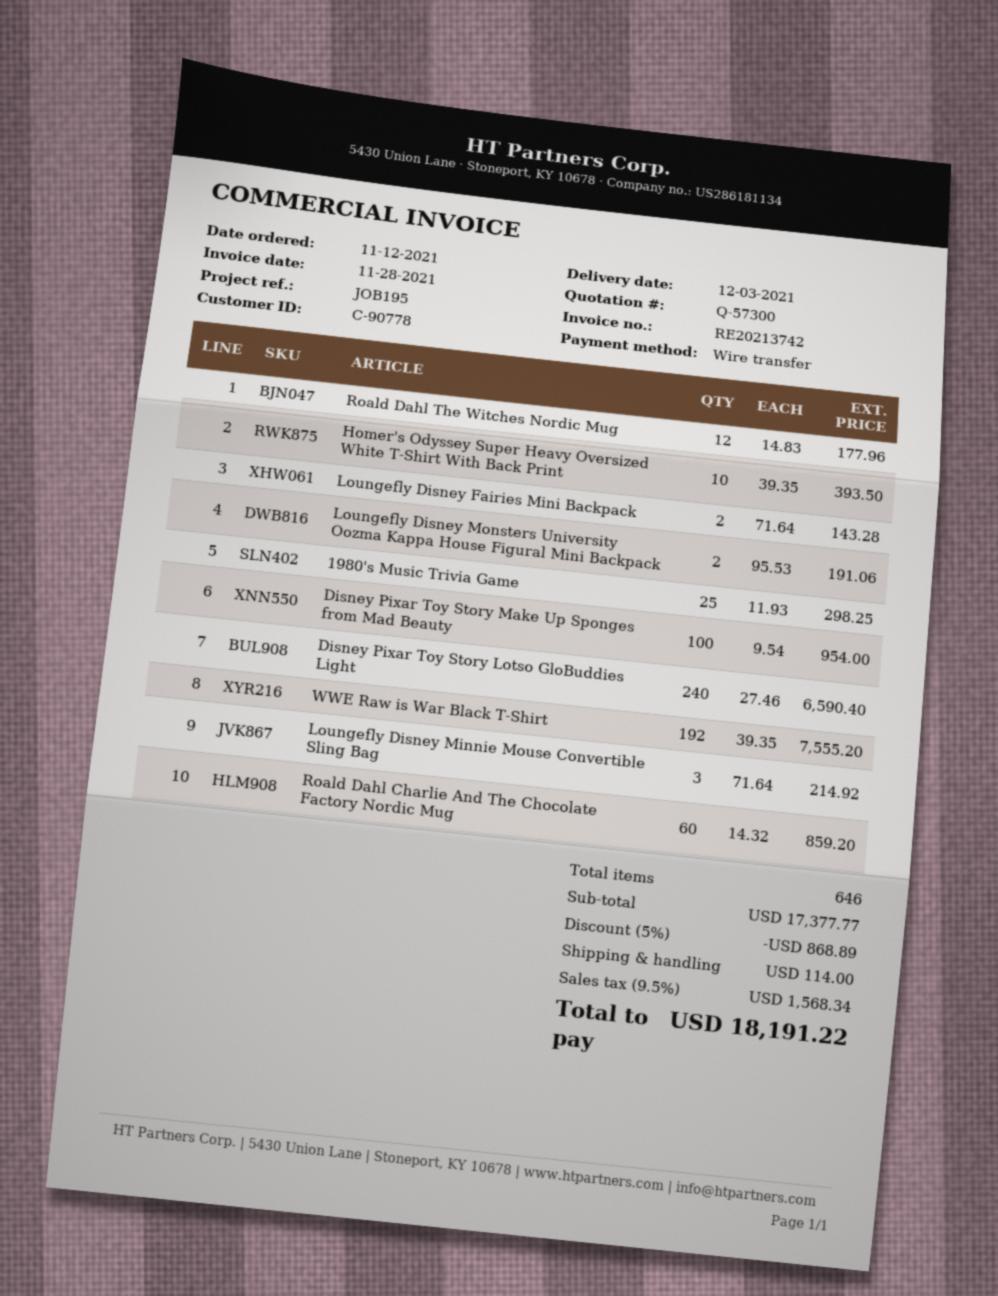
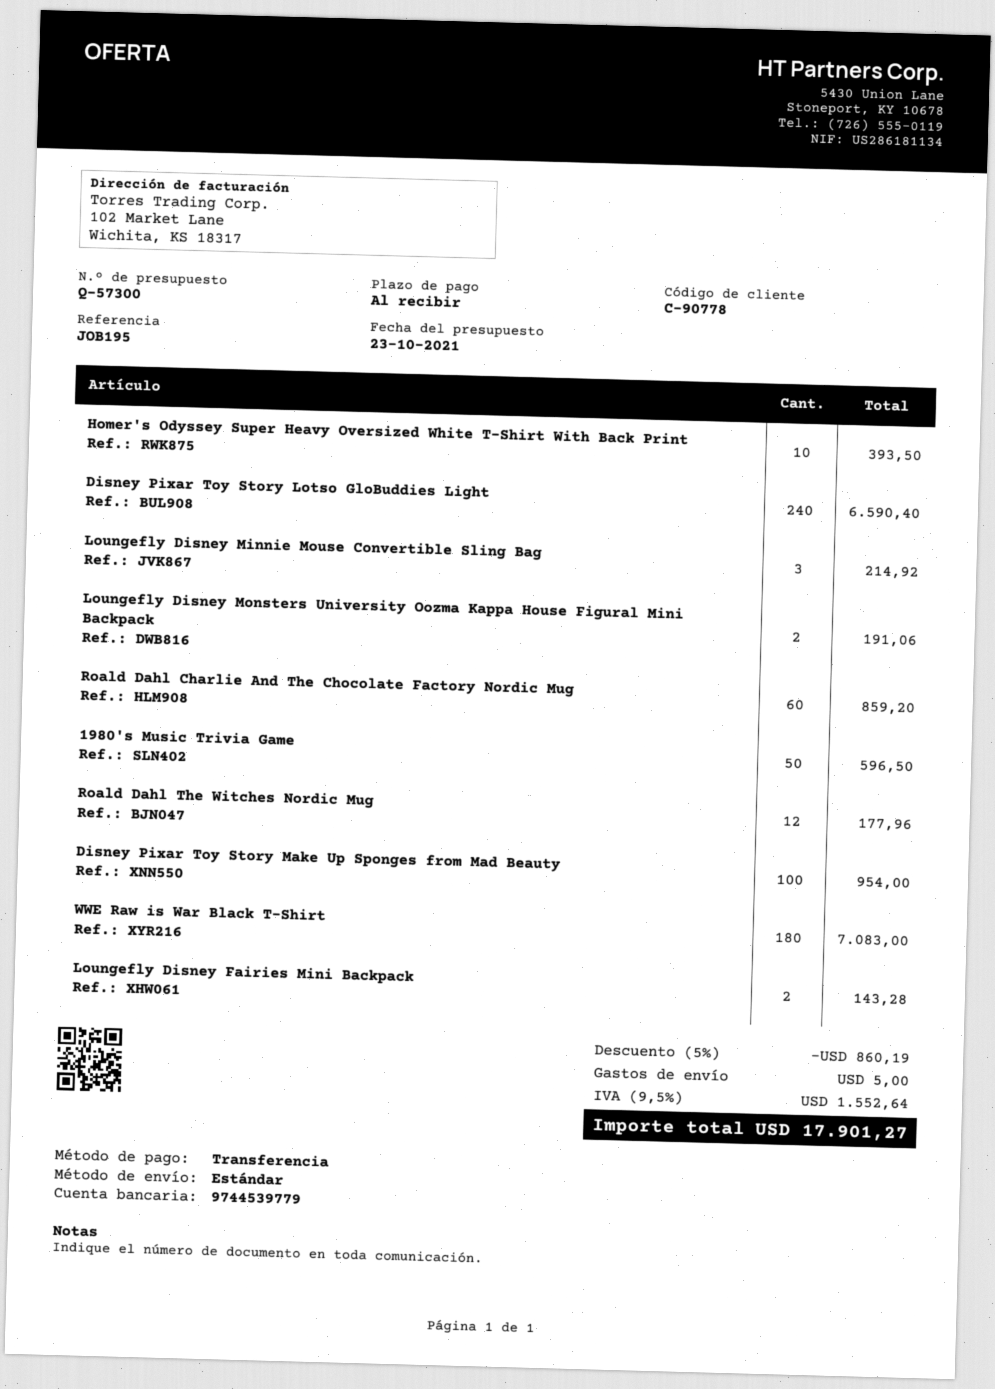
1980's Music Trivia Game: 25 for 298.25 -> 50 for 596.50
WWE Raw is War Black T-Shirt: 192 for 7555.20 -> 180 for 7083.00
discount: 5% = 868.89 -> 5% = 860.19
shipping: 114.00 -> 5.00
tax: 9.5% = 1568.34 -> 9.5% = 1552.64
total: 18191.22 -> 17901.27

